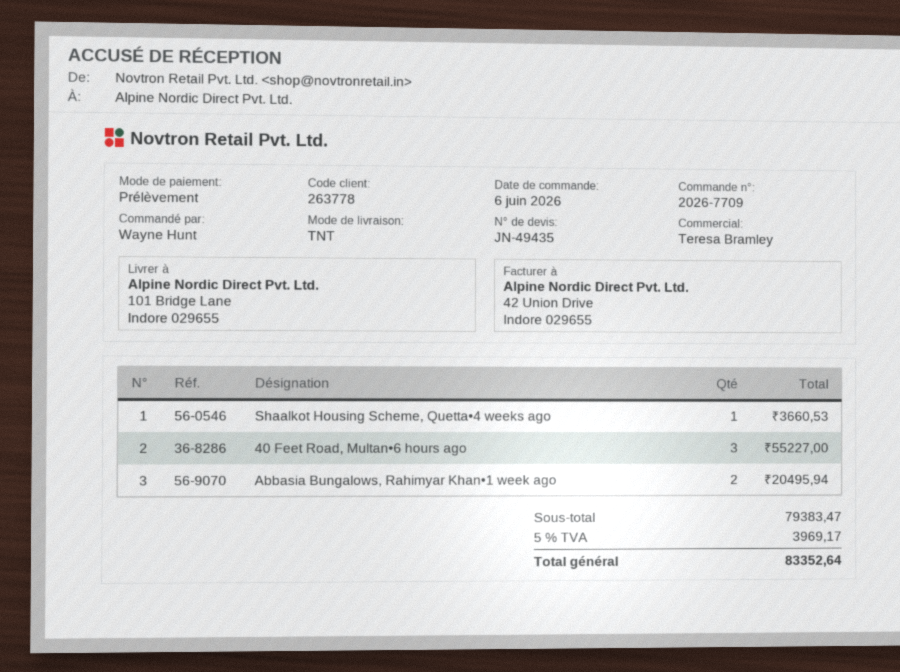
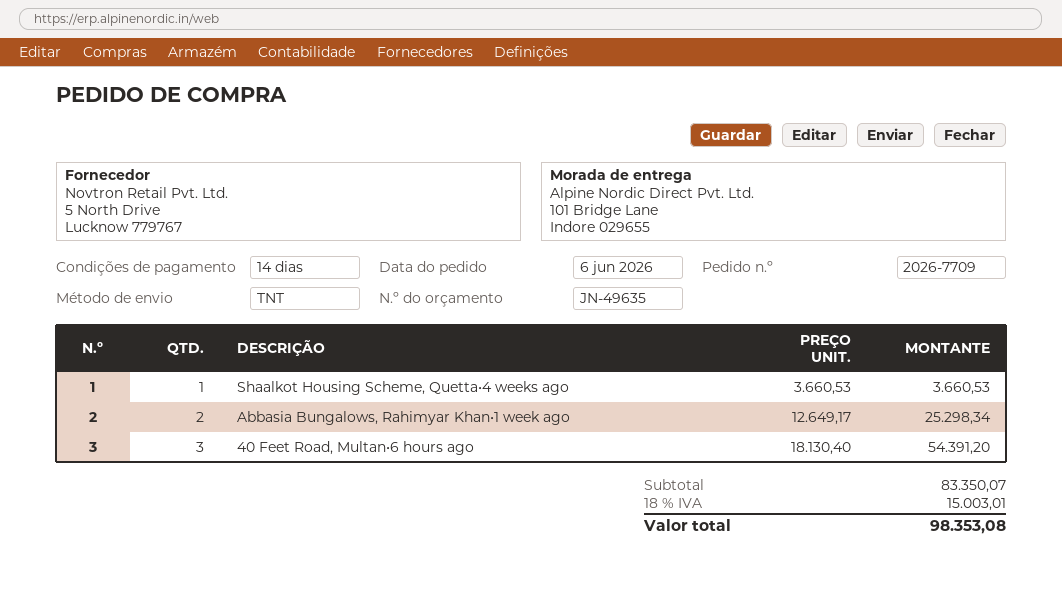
quote number: JN-49435 -> JN-49635
40 Feet Road, Multan•6 hours ago: 3 for 55227.00 -> 3 for 54391.20
Abbasia Bungalows, Rahimyar Khan•1 week ago: 2 for 20495.94 -> 2 for 25298.34
subtotal: 79383.47 -> 83350.07
tax: 5% = 3969.17 -> 18% = 15003.01
total: 83352.64 -> 98353.08

